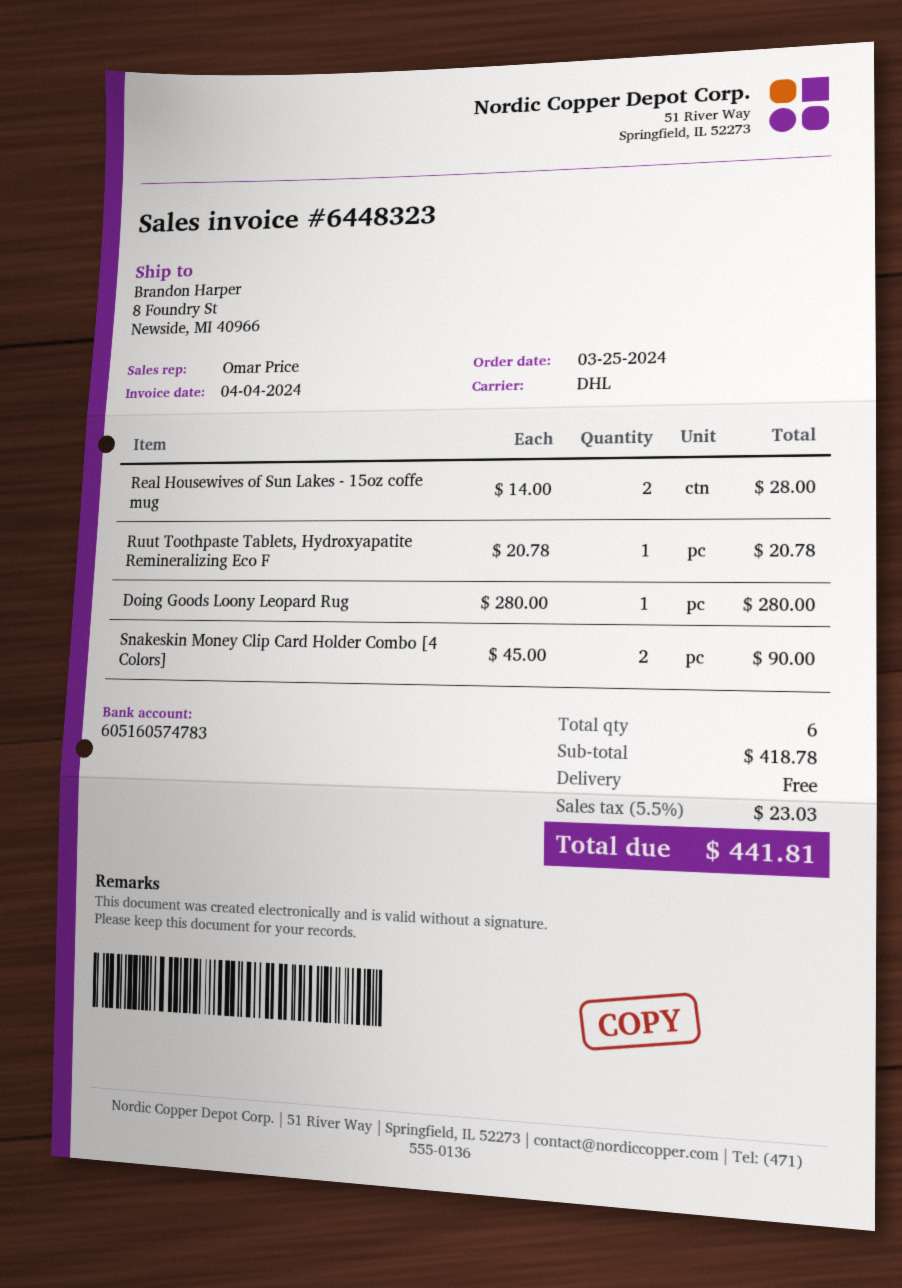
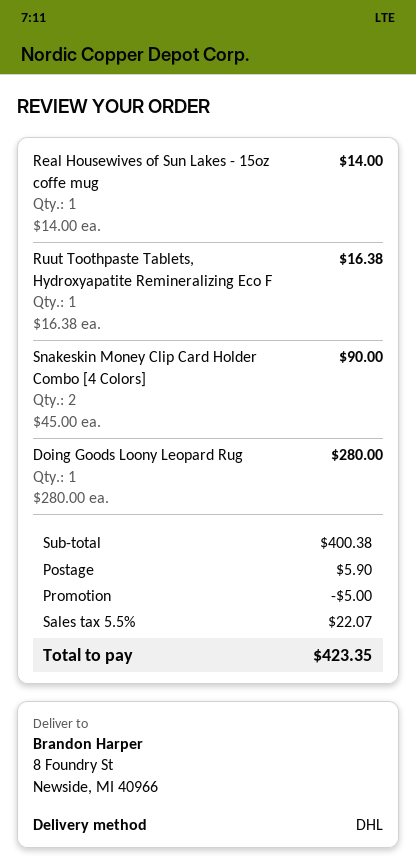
Real Housewives of Sun Lakes - 15oz coffe mug: 2 x 14.00 = 28.00 -> 1 x 14.00 = 14.00
Ruut Toothpaste Tablets, Hydroxyapatite Remineralizing Eco F: 1 x 20.78 = 20.78 -> 1 x 16.38 = 16.38
subtotal: 418.78 -> 400.38
discount: none -> 5.00
shipping: 0.00 -> 5.90
tax: 5.5% = 23.03 -> 5.5% = 22.07
total: 441.81 -> 423.35

